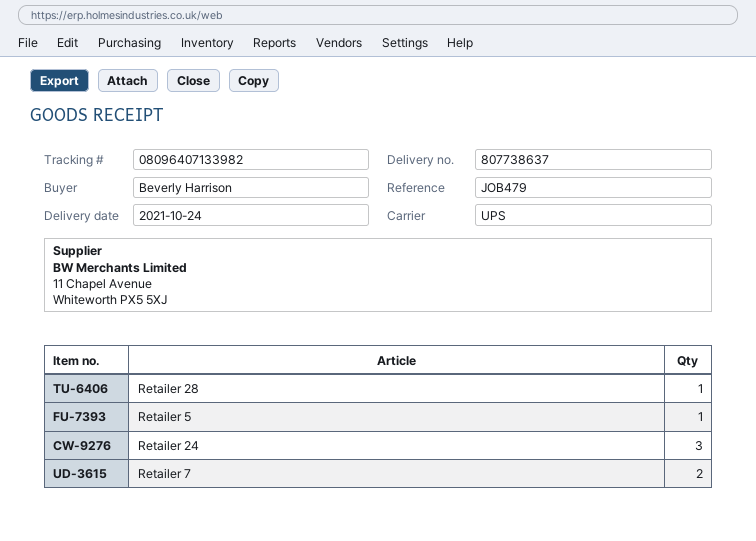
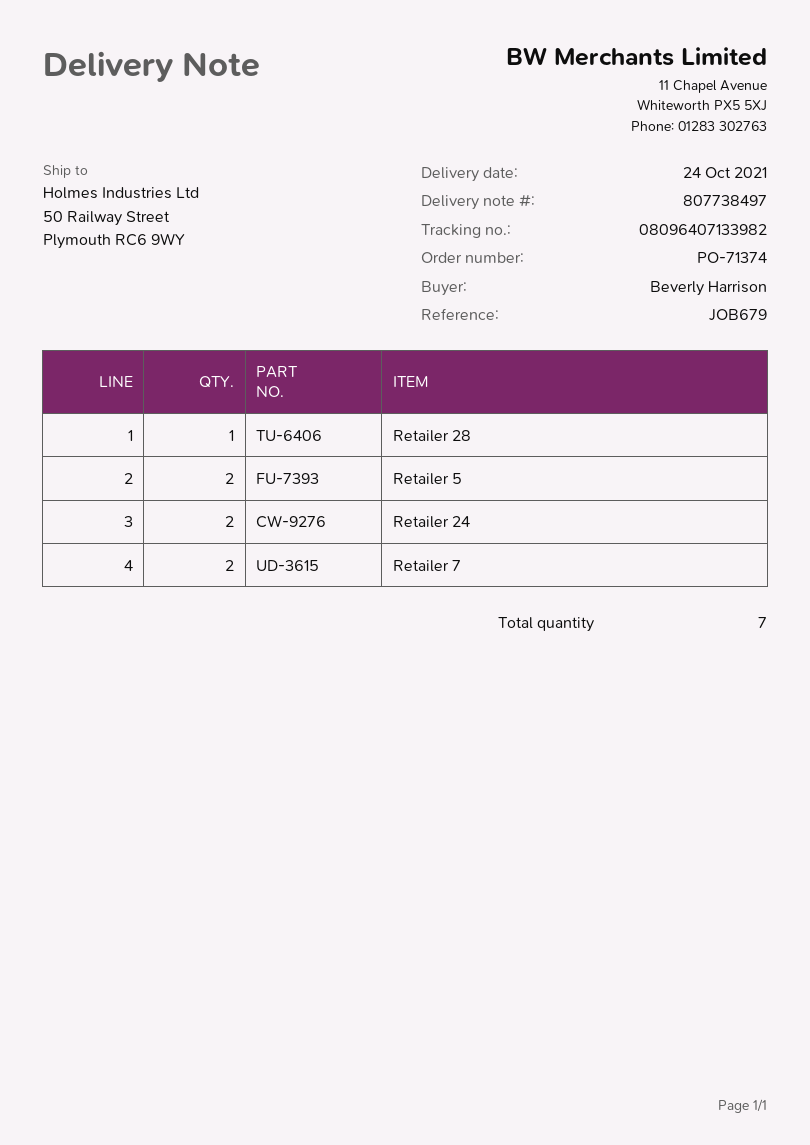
delivery note number: 807738637 -> 807738497
reference: JOB479 -> JOB679
Retailer 5: 1 -> 2
Retailer 24: 3 -> 2

